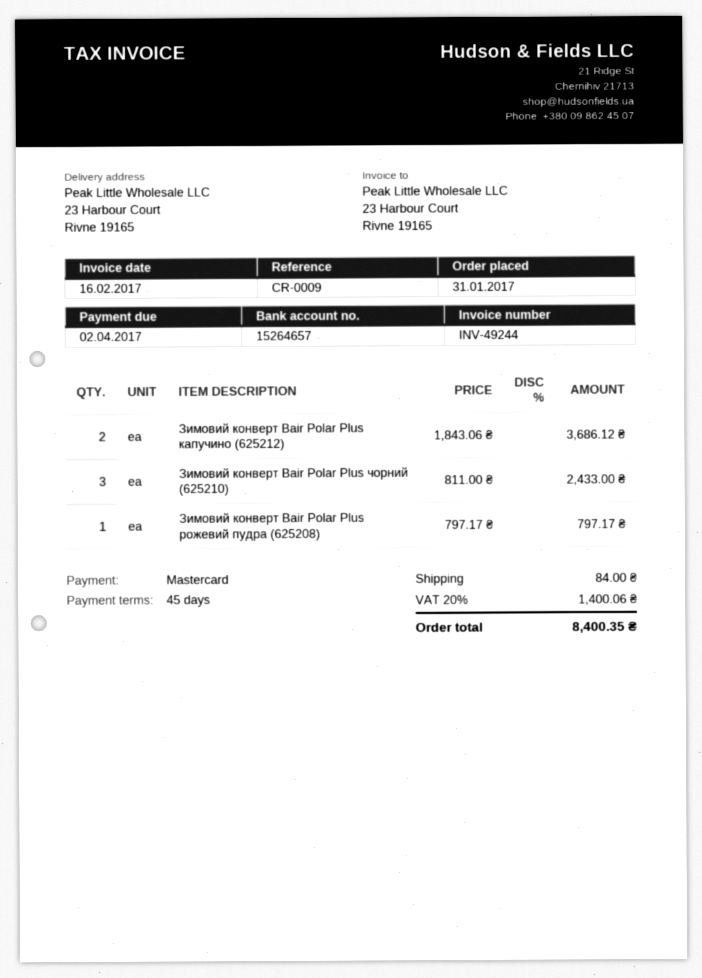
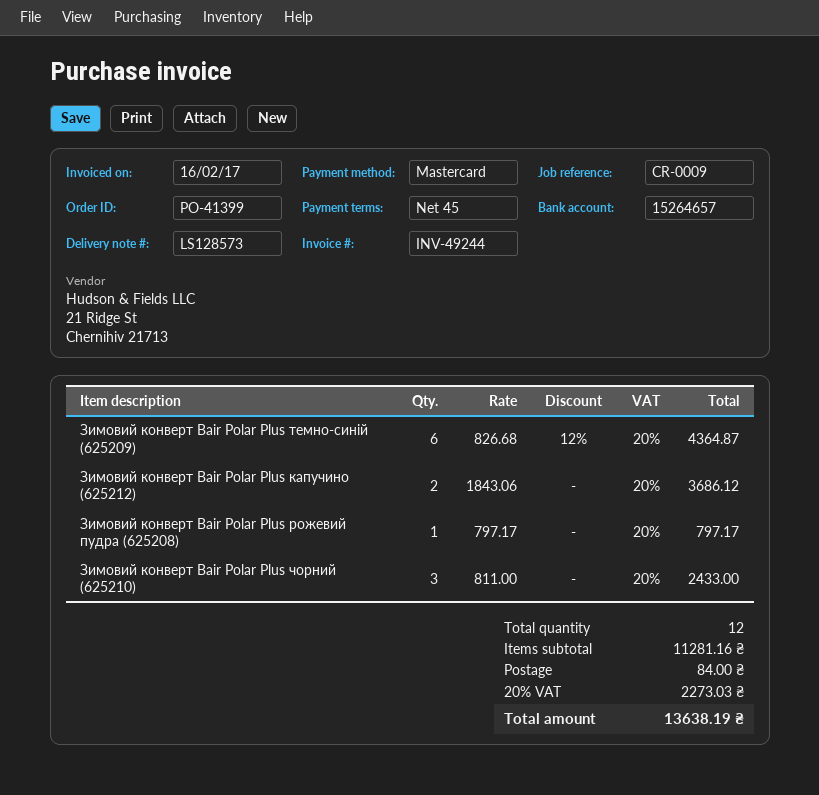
Зимовий конверт Bair Polar Plus темно-синій (625209): none -> 6 x 826.68 - 12% = 4364.87
tax: 20% = 1400.06 -> 20% = 2273.03
total: 8400.35 -> 13638.19

